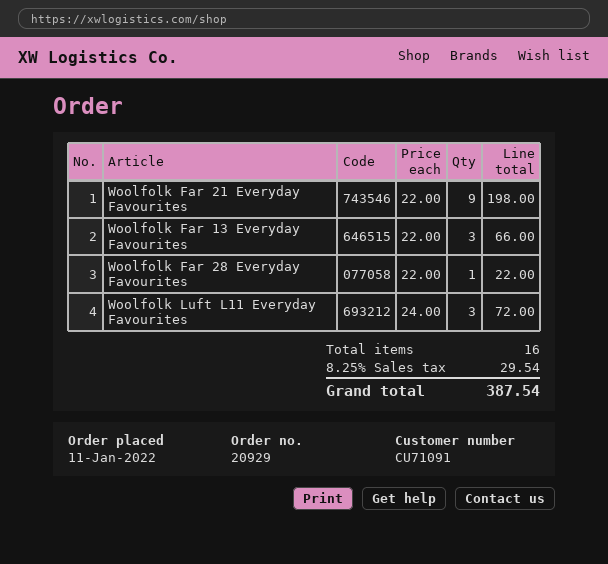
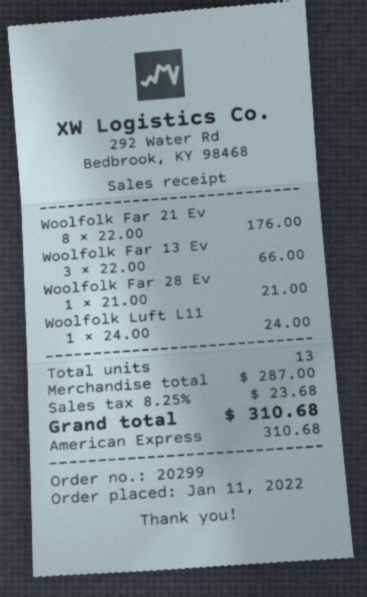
order number: 20929 -> 20299
Woolfolk Far 21 Everyday Favourites: 9 x 22.00 = 198.00 -> 8 x 22.00 = 176.00
Woolfolk Far 28 Everyday Favourites: 1 x 22.00 = 22.00 -> 1 x 21.00 = 21.00
Woolfolk Luft L11 Everyday Favourites: 3 x 24.00 = 72.00 -> 1 x 24.00 = 24.00
total quantity: 16 -> 13
tax: 8.25% = 29.54 -> 8.25% = 23.68
total: 387.54 -> 310.68

